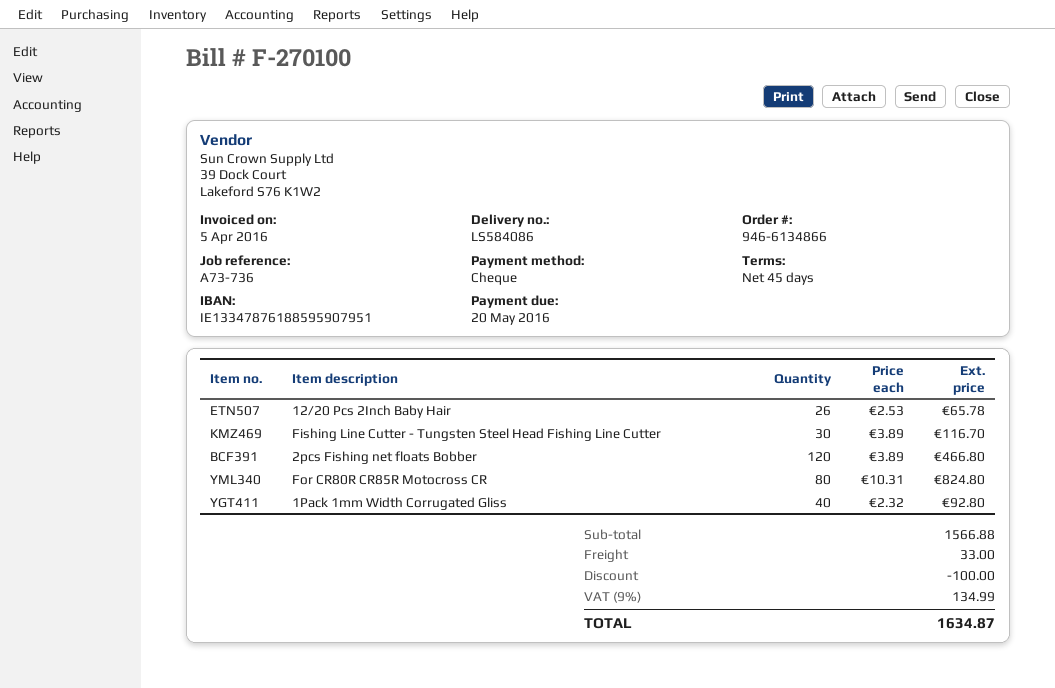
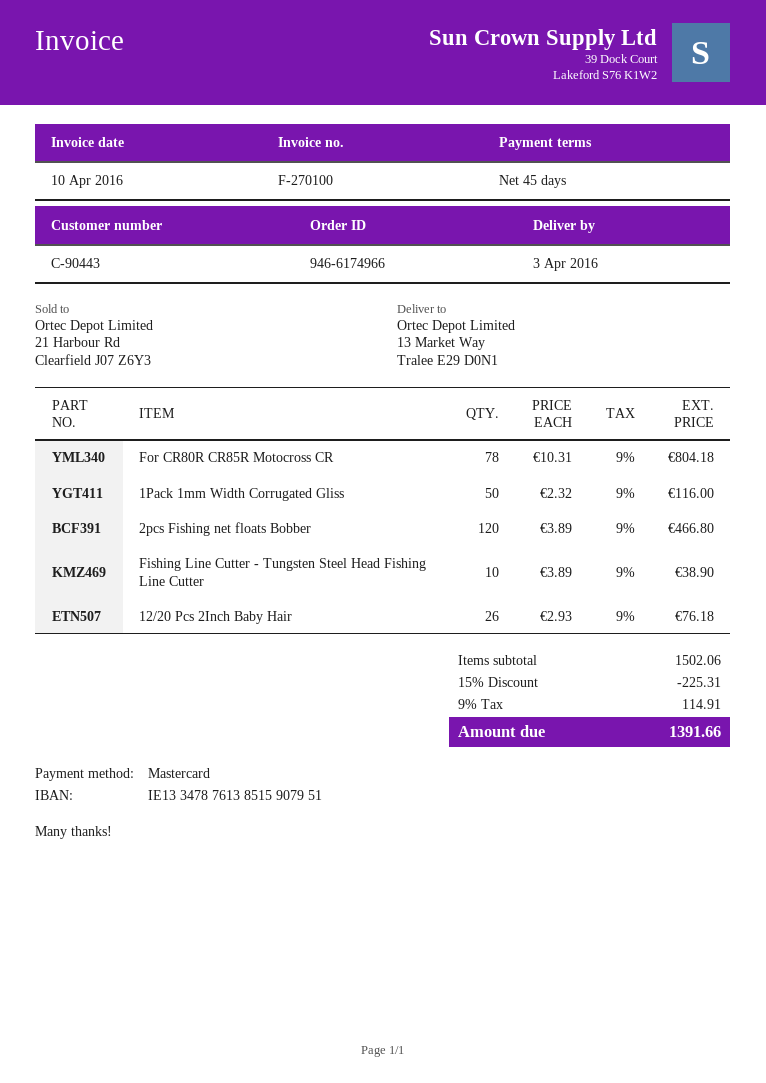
order number: 946-6134866 -> 946-6174966
invoice date: 2016-04-05 -> 2016-04-10
payment method: cheque -> Mastercard
bank account: IE13347876188595907951 -> IE13347876138515907951
12/20 Pcs 2Inch Baby Hair: 26 x 2.53 = 65.78 -> 26 x 2.93 = 76.18
Fishing Line Cutter - Tungsten Steel Head Fishing Line Cutter: 30 x 3.89 = 116.70 -> 10 x 3.89 = 38.90
For CR80R CR85R Motocross CR: 80 x 10.31 = 824.80 -> 78 x 10.31 = 804.18
1Pack 1mm Width Corrugated Gliss: 40 x 2.32 = 92.80 -> 50 x 2.32 = 116.00
subtotal: 1566.88 -> 1502.06
discount: 100.00 -> 225.31
shipping: 33.00 -> none
tax: 9% = 134.99 -> 9% = 114.91
total: 1634.87 -> 1391.66

